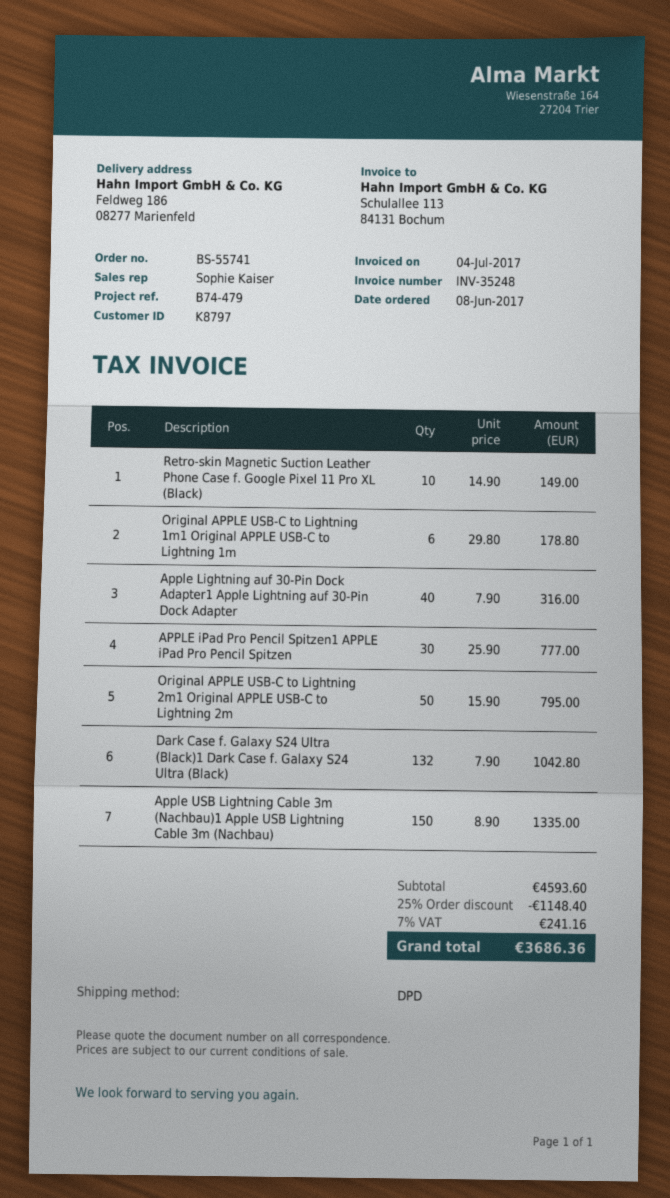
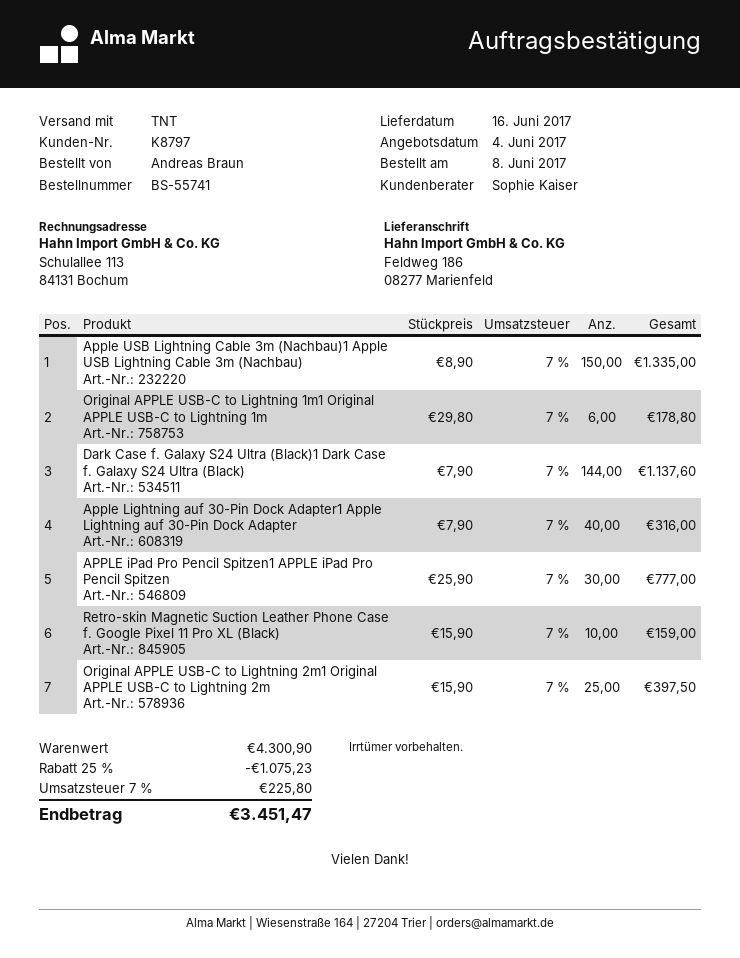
shipping method: DPD -> TNT
Retro-skin Magnetic Suction Leather Phone Case f. Google Pixel 11 Pro XL (Black): 10 x 14.90 = 149.00 -> 10 x 15.90 = 159.00
Original APPLE USB-C to Lightning 2m1 Original APPLE USB-C to Lightning 2m: 50 x 15.90 = 795.00 -> 25 x 15.90 = 397.50
Dark Case f. Galaxy S24 Ultra (Black)1 Dark Case f. Galaxy S24 Ultra (Black): 132 x 7.90 = 1042.80 -> 144 x 7.90 = 1137.60
subtotal: 4593.60 -> 4300.90
discount: 25% = 1148.40 -> 25% = 1075.23
tax: 7% = 241.16 -> 7% = 225.80
total: 3686.36 -> 3451.47

